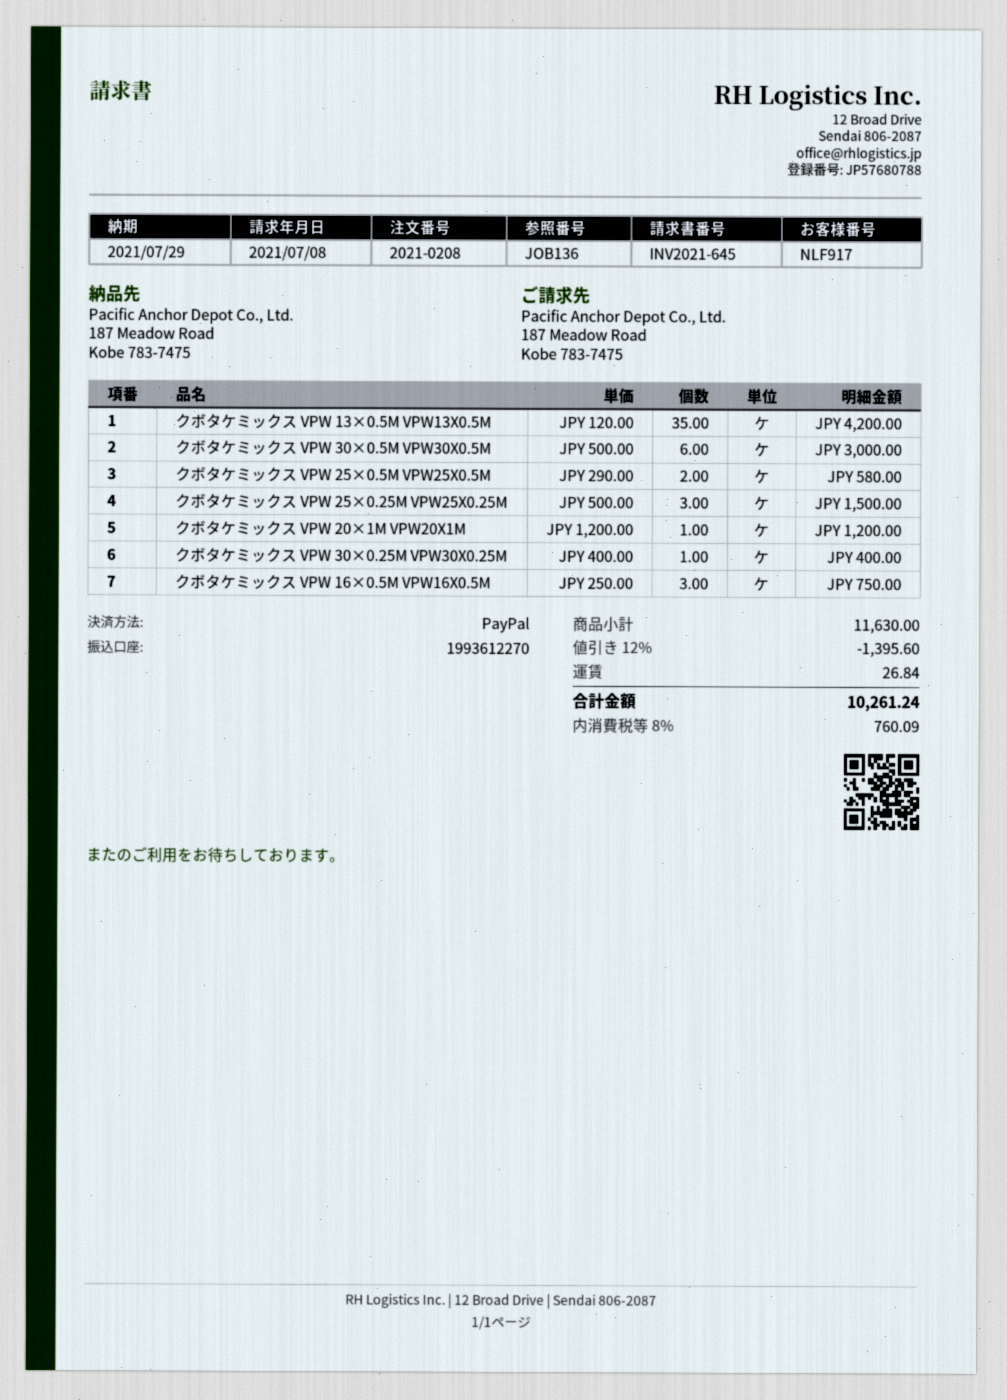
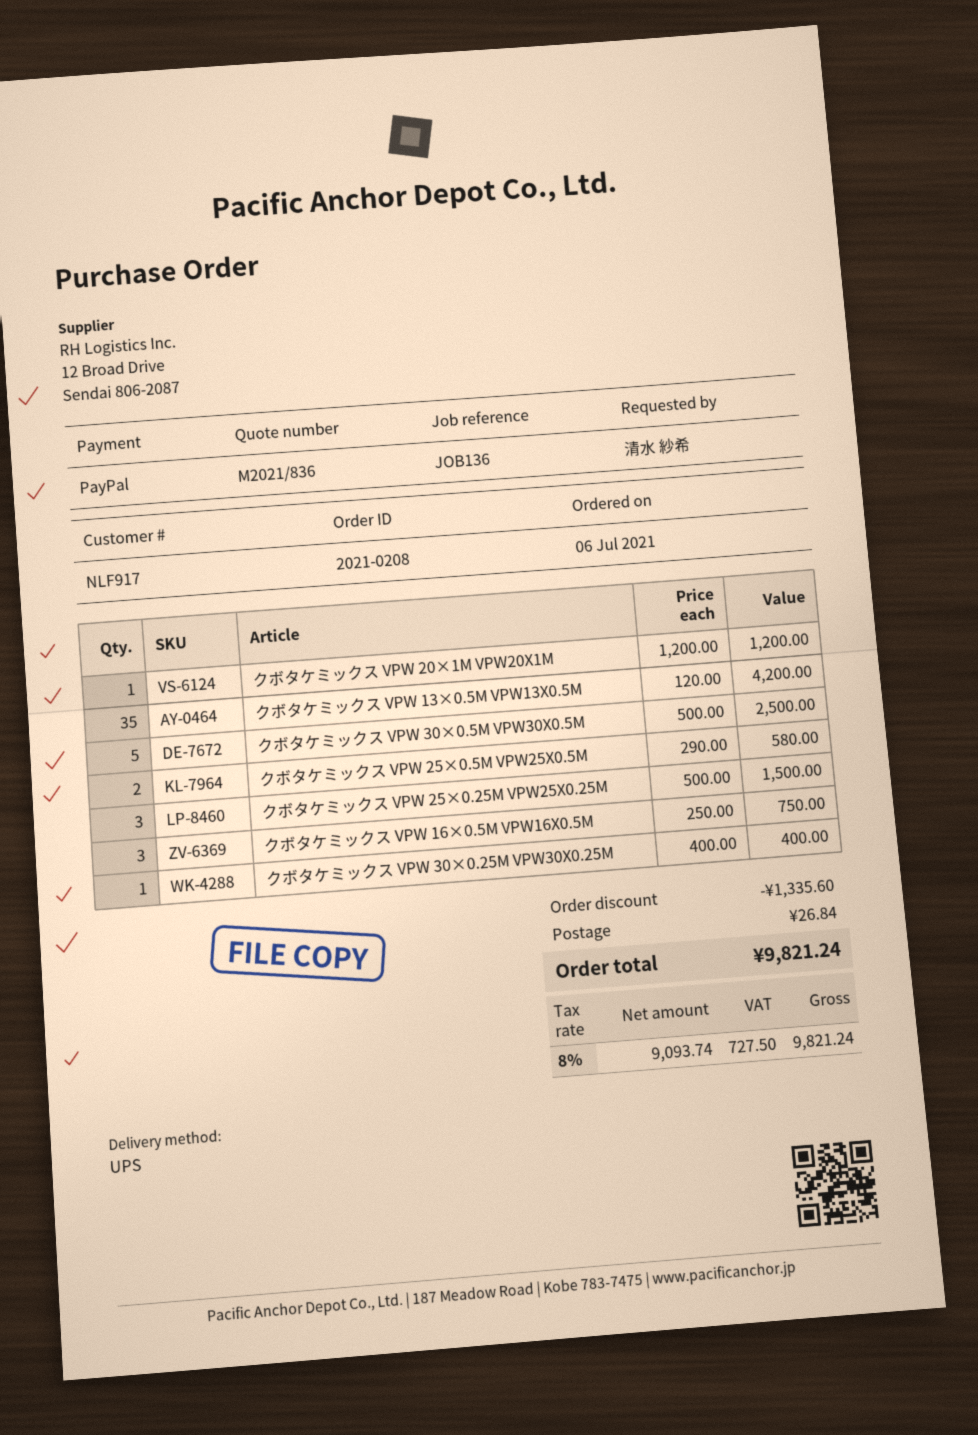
クボタケミックス VPW 30×0.5M VPW30X0.5M: 6 x 500.00 = 3000.00 -> 5 x 500.00 = 2500.00
discount: 1395.60 -> 1335.60
tax: 8% = 760.09 -> 8% = 727.50
total: 10261.24 -> 9821.24

